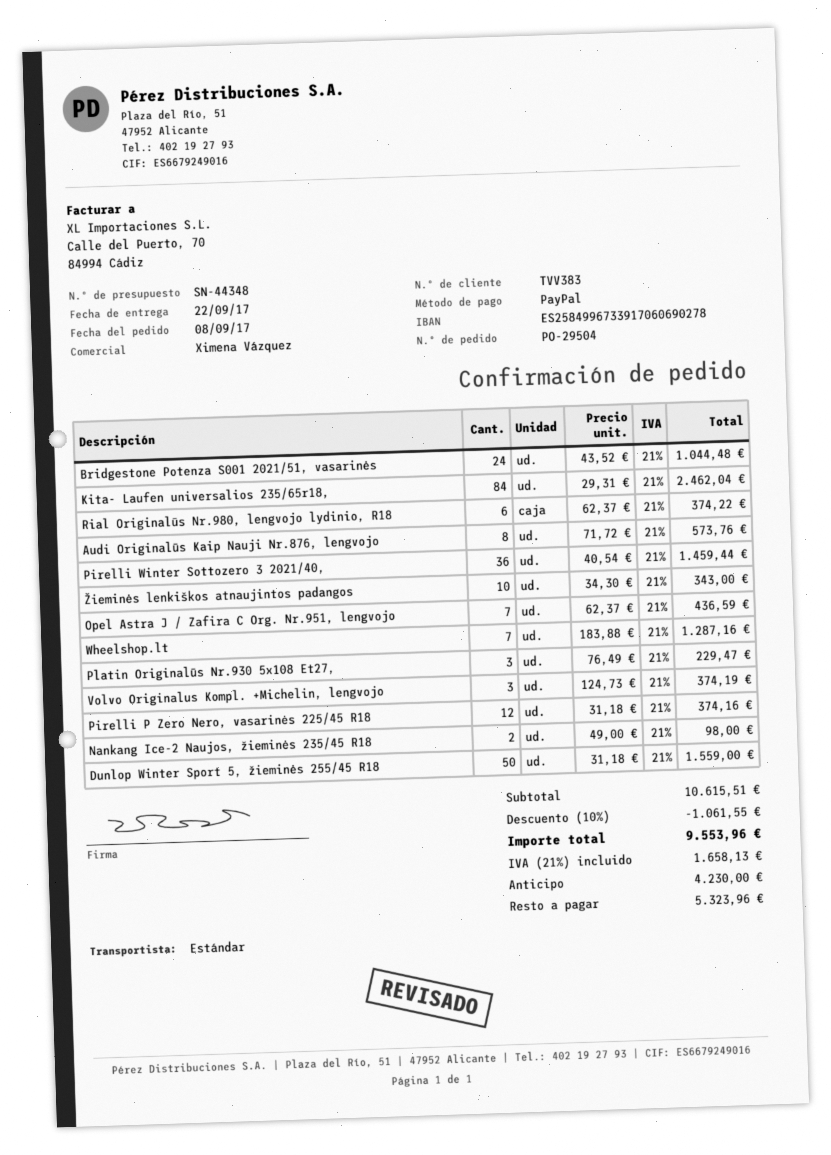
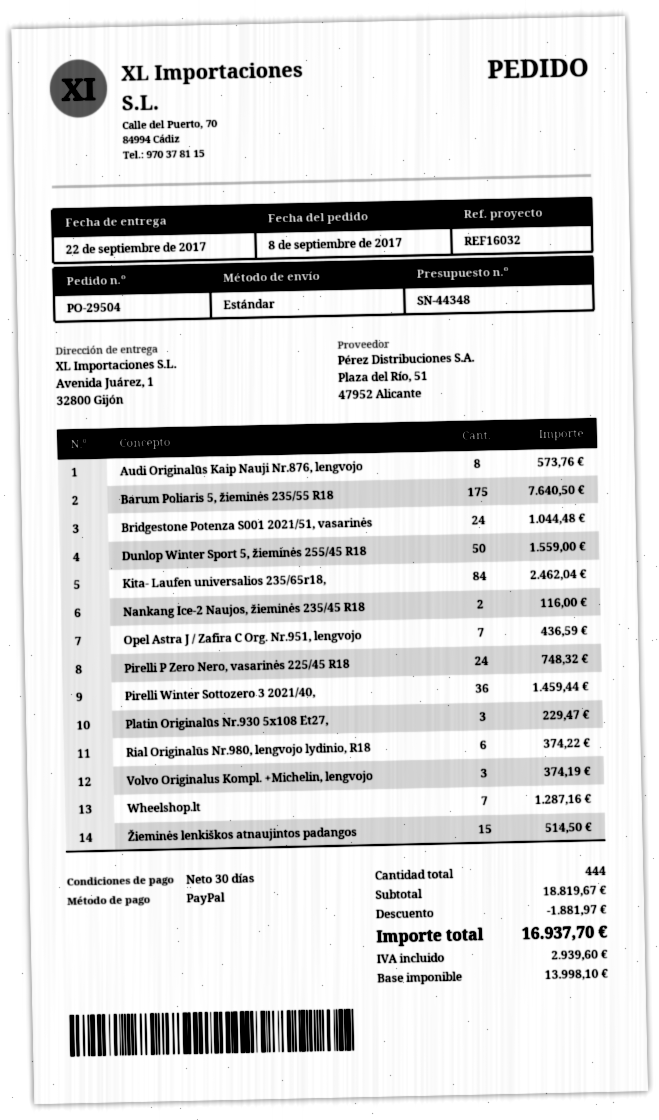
Žieminės lenkiškos atnaujintos padangos: 10 for 343.00 -> 15 for 514.50
Pirelli P Zero Nero, vasarinės 225/45 R18: 12 for 374.16 -> 24 for 748.32
Nankang Ice-2 Naujos, žieminės 235/45 R18: 2 for 98.00 -> 2 for 116.00
Barum Poliaris 5, žieminės 235/55 R18: none -> 175 for 7640.50
subtotal: 10615.51 -> 18819.67
discount: 1061.55 -> 1881.97
tax: 1658.13 -> 2939.60
total: 9553.96 -> 16937.70

